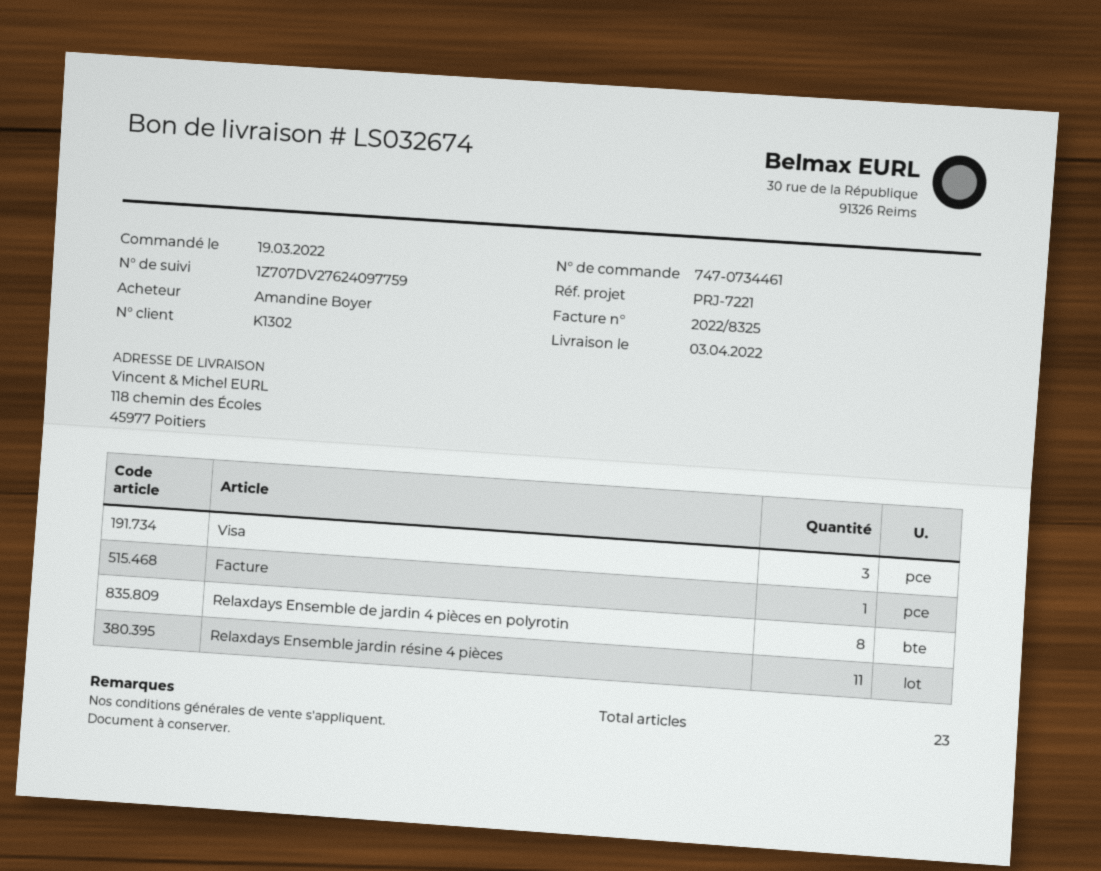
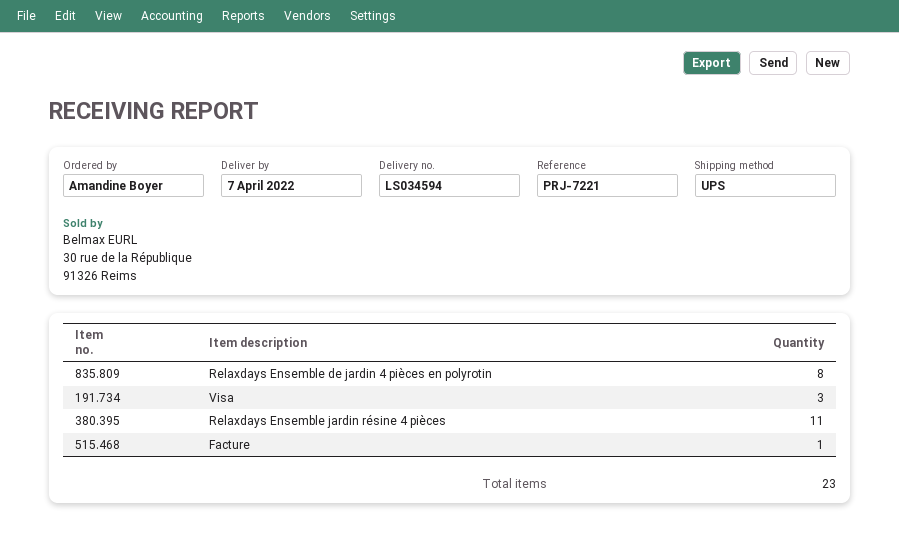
delivery note number: LS032674 -> LS034594
delivery date: 2022-04-03 -> 2022-04-07

